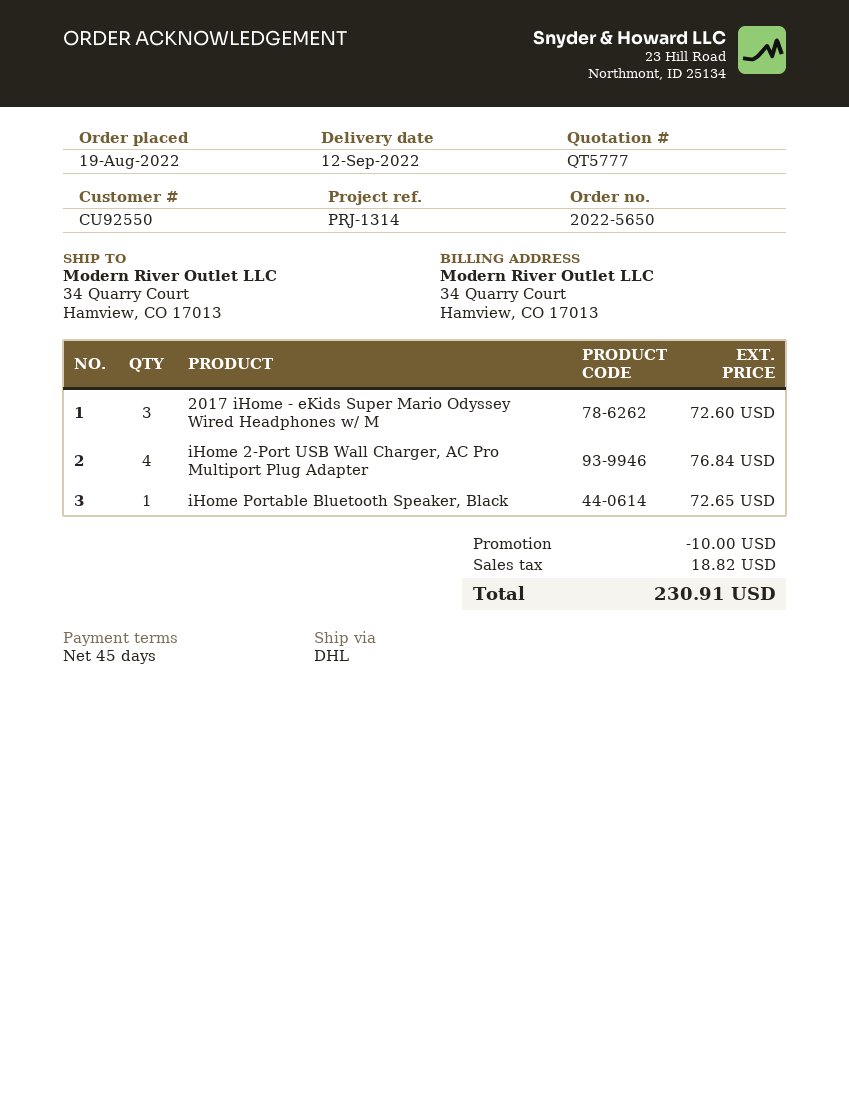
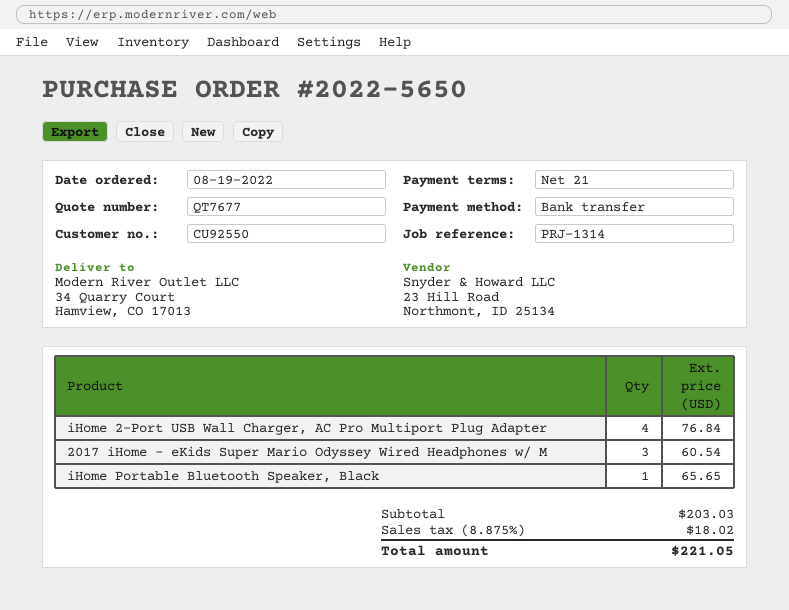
quote number: QT5777 -> QT7677
payment terms: 45 days -> 21 days
2017 iHome - eKids Super Mario Odyssey Wired Headphones w/ M: 3 for 72.60 -> 3 for 60.54
iHome Portable Bluetooth Speaker, Black: 1 for 72.65 -> 1 for 65.65
discount: 10.00 -> none
tax: 18.82 -> 18.02
total: 230.91 -> 221.05

